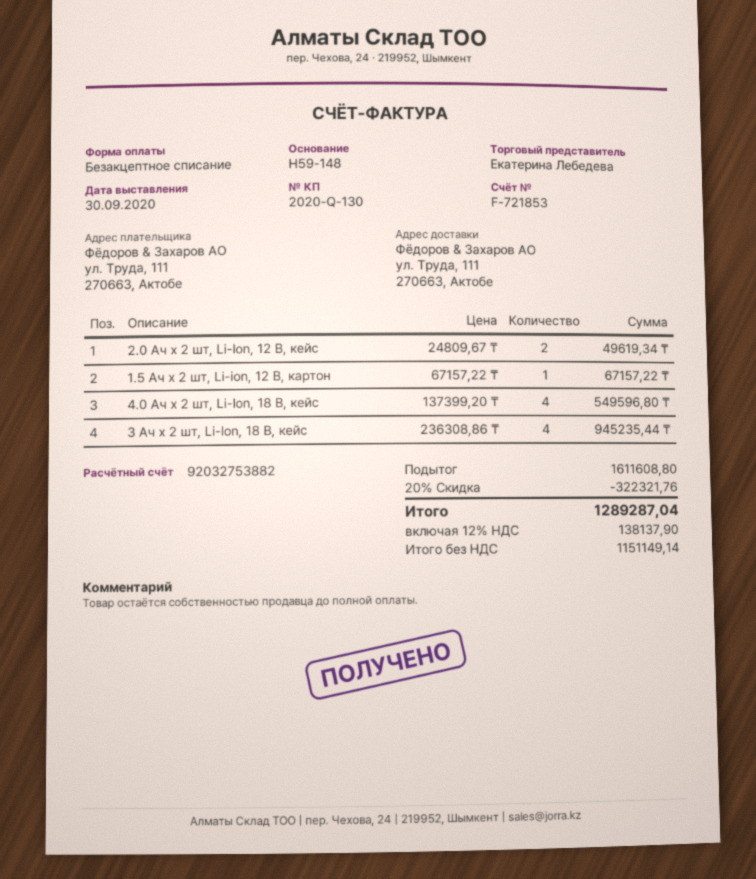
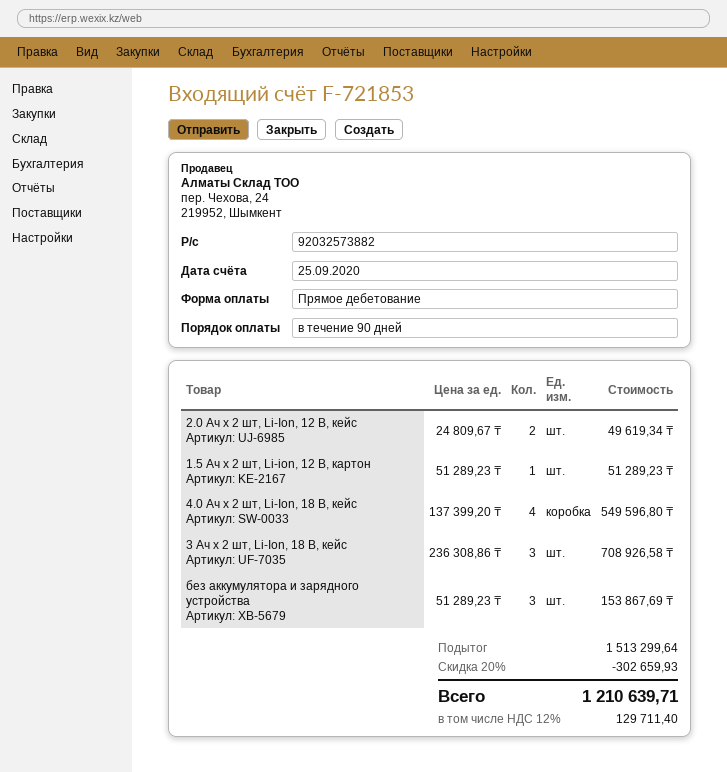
invoice date: 2020-09-30 -> 2020-09-25
bank account: 92032753882 -> 92032573882
1.5 Ач x 2 шт, Li-ion, 12 В, картон: 1 x 67157.22 = 67157.22 -> 1 x 51289.23 = 51289.23
3 Ач x 2 шт, Li-Ion, 18 В, кейс: 4 x 236308.86 = 945235.44 -> 3 x 236308.86 = 708926.58
без аккумулятора и зарядного устройства: none -> 3 x 51289.23 = 153867.69
subtotal: 1611608.80 -> 1513299.64
discount: 20% = 322321.76 -> 20% = 302659.93
tax: 12% = 138137.90 -> 12% = 129711.40
total: 1289287.04 -> 1210639.71

